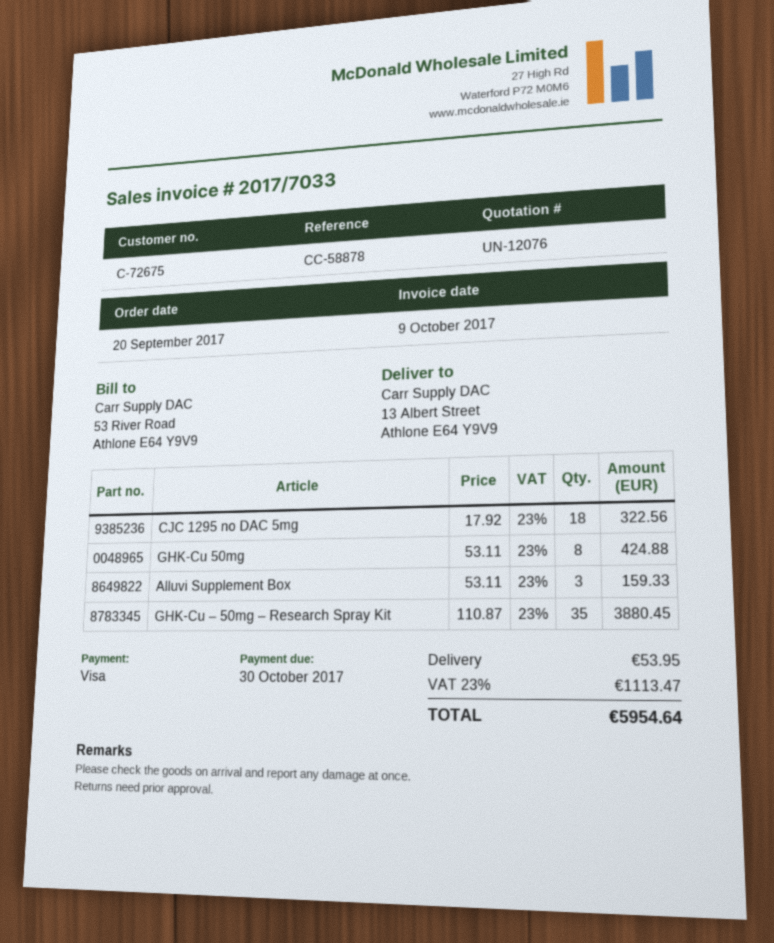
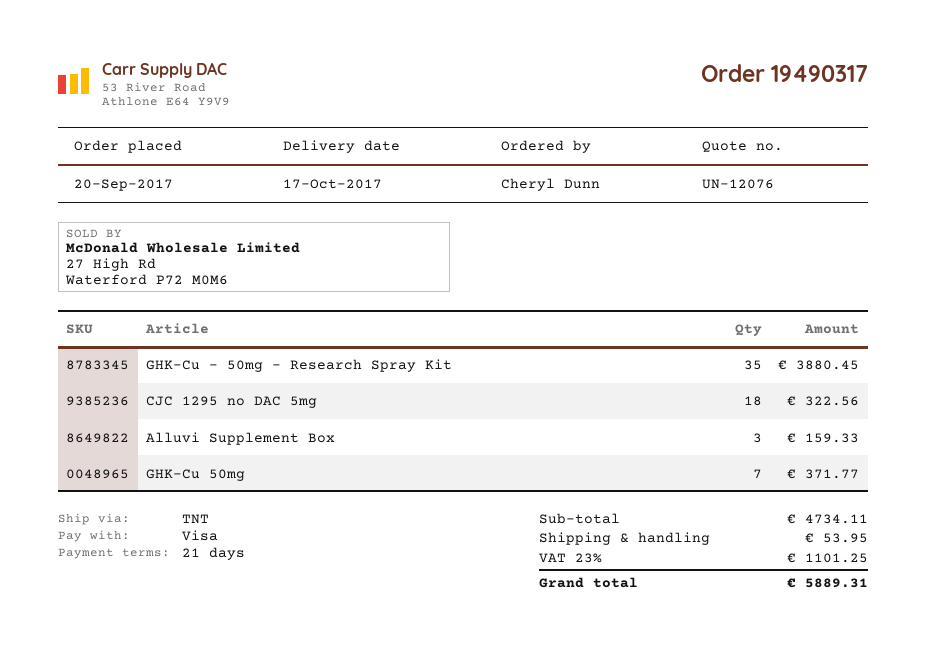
GHK-Cu 50mg: 8 for 424.88 -> 7 for 371.77
tax: 23% = 1113.47 -> 23% = 1101.25
total: 5954.64 -> 5889.31

